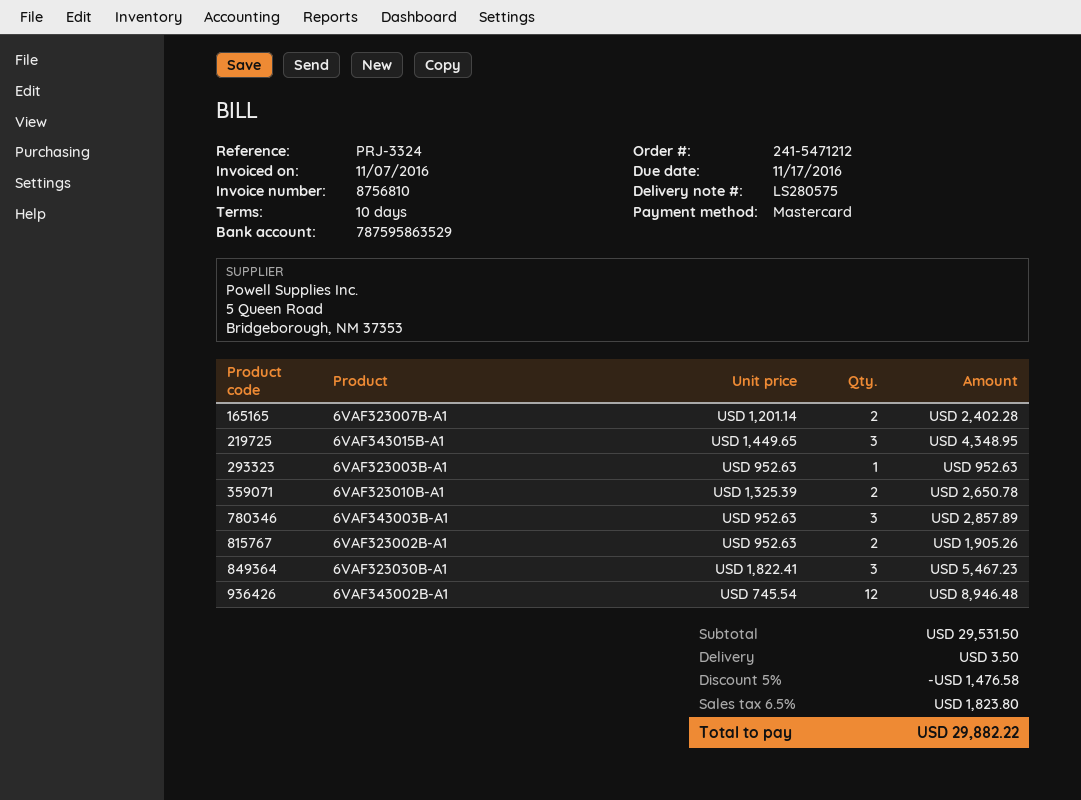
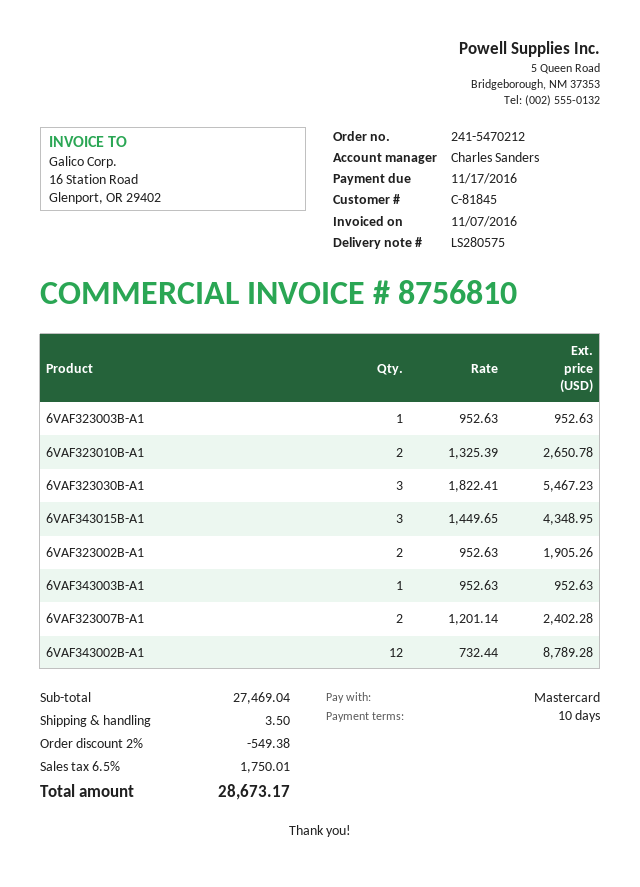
order number: 241-5471212 -> 241-5470212
6VAF343003B-A1: 3 x 952.63 = 2857.89 -> 1 x 952.63 = 952.63
6VAF343002B-A1: 12 x 745.54 = 8946.48 -> 12 x 732.44 = 8789.28
subtotal: 29531.50 -> 27469.04
discount: 5% = 1476.58 -> 2% = 549.38
tax: 6.5% = 1823.80 -> 6.5% = 1750.01
total: 29882.22 -> 28673.17

